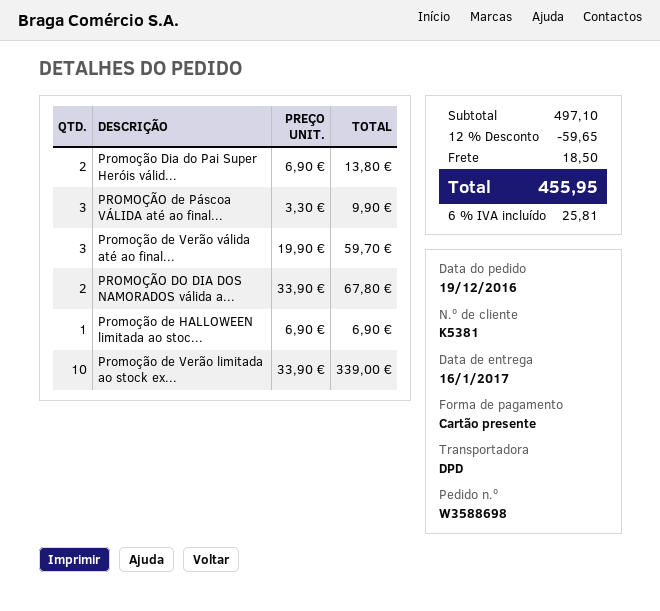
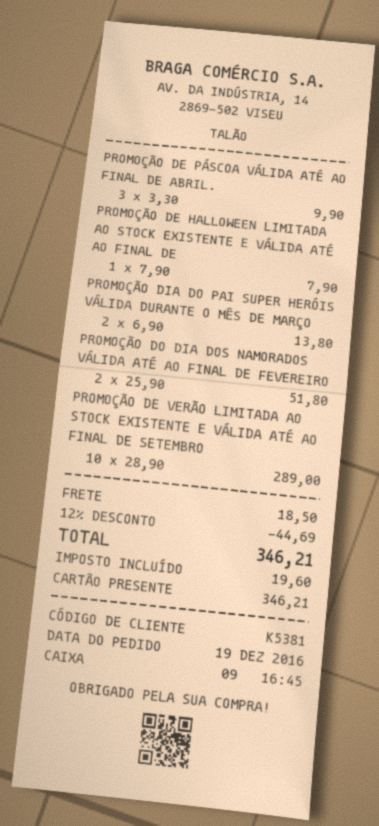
Promoção de Verão válida até ao final...: 3 x 19.90 = 59.70 -> none
PROMOÇÃO DO DIA DOS NAMORADOS válida a...: 2 x 33.90 = 67.80 -> 2 x 25.90 = 51.80
Promoção de HALLOWEEN limitada ao stoc...: 1 x 6.90 = 6.90 -> 1 x 7.90 = 7.90
Promoção de Verão limitada ao stock ex...: 10 x 33.90 = 339.00 -> 10 x 28.90 = 289.00
discount: 12% = 59.65 -> 12% = 44.69
tax: 25.81 -> 19.60
total: 455.95 -> 346.21

